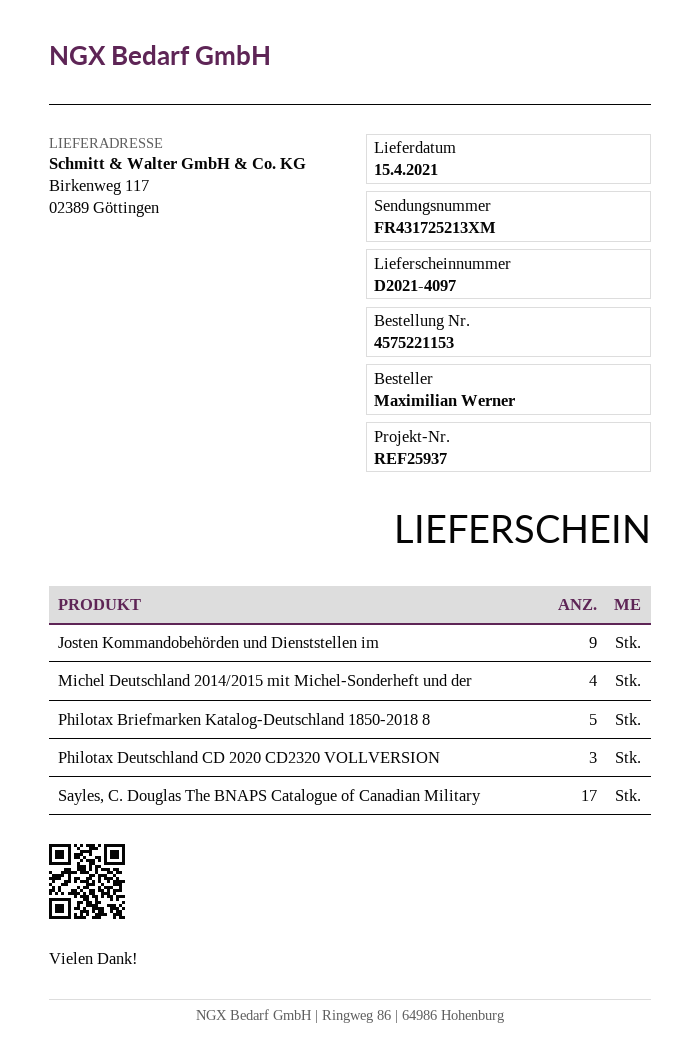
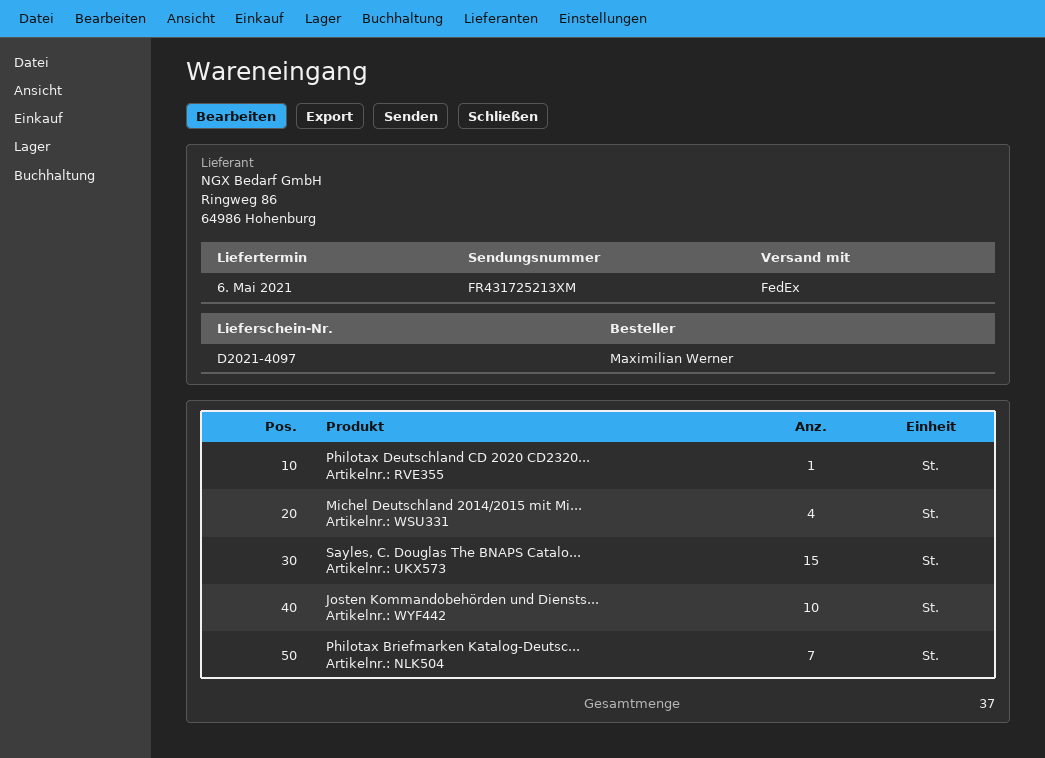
delivery date: 2021-04-15 -> 2021-05-06
Josten Kommandobehörden und Dienststellen im: 9 -> 10
Philotax Briefmarken Katalog-Deutschland 1850-2018 8: 5 -> 7
Philotax Deutschland CD 2020 CD2320 VOLLVERSION: 3 -> 1
Sayles, C. Douglas The BNAPS Catalogue of Canadian Military: 17 -> 15

